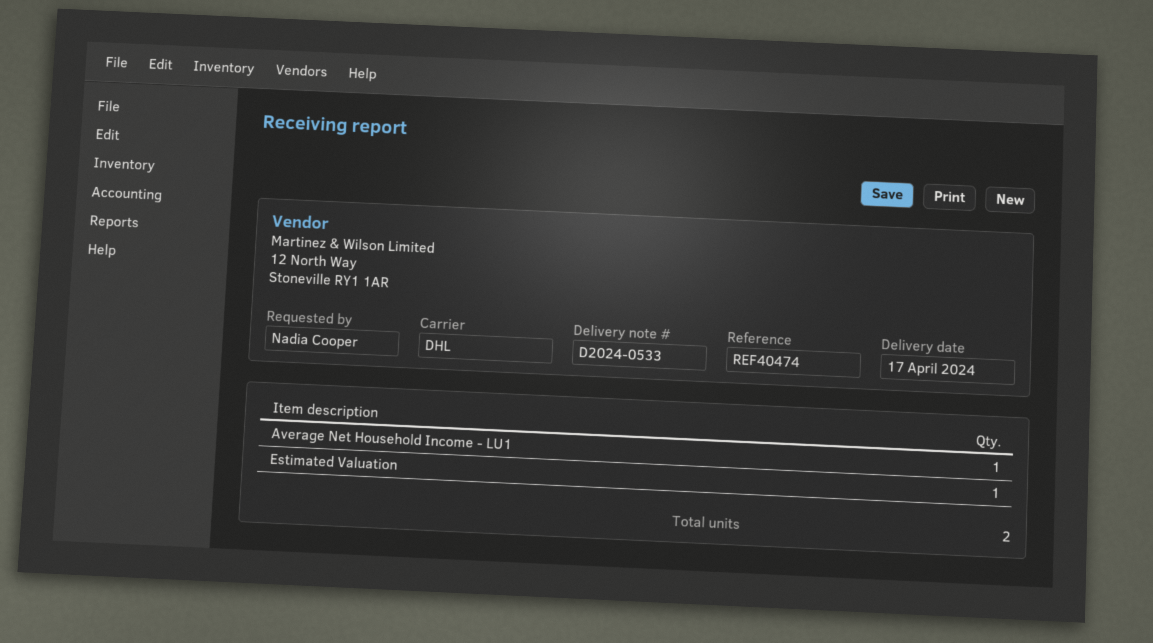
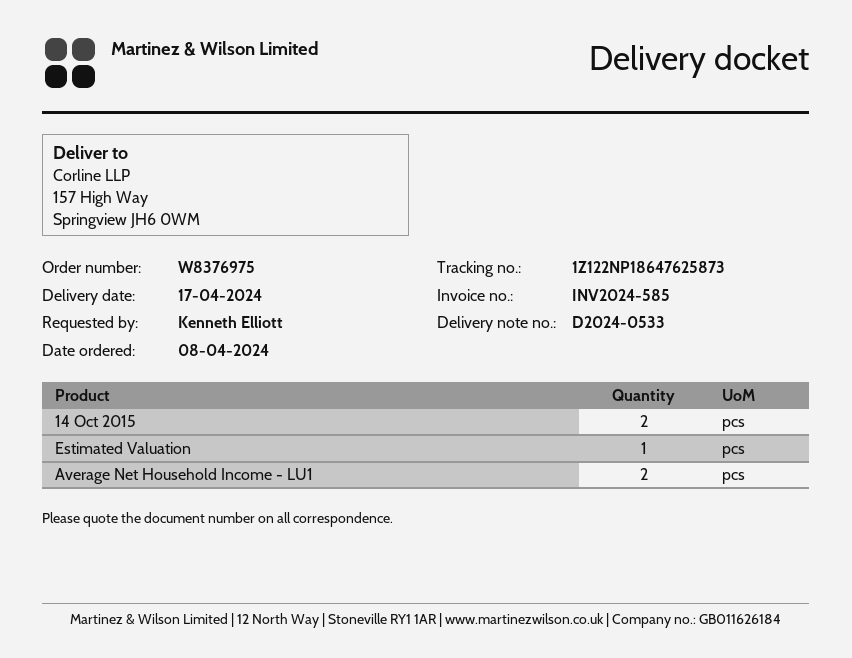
ordered by: Nadia Cooper -> Kenneth Elliott
Average Net Household Income - LU1: 1 -> 2
14 Oct 2015: none -> 2

